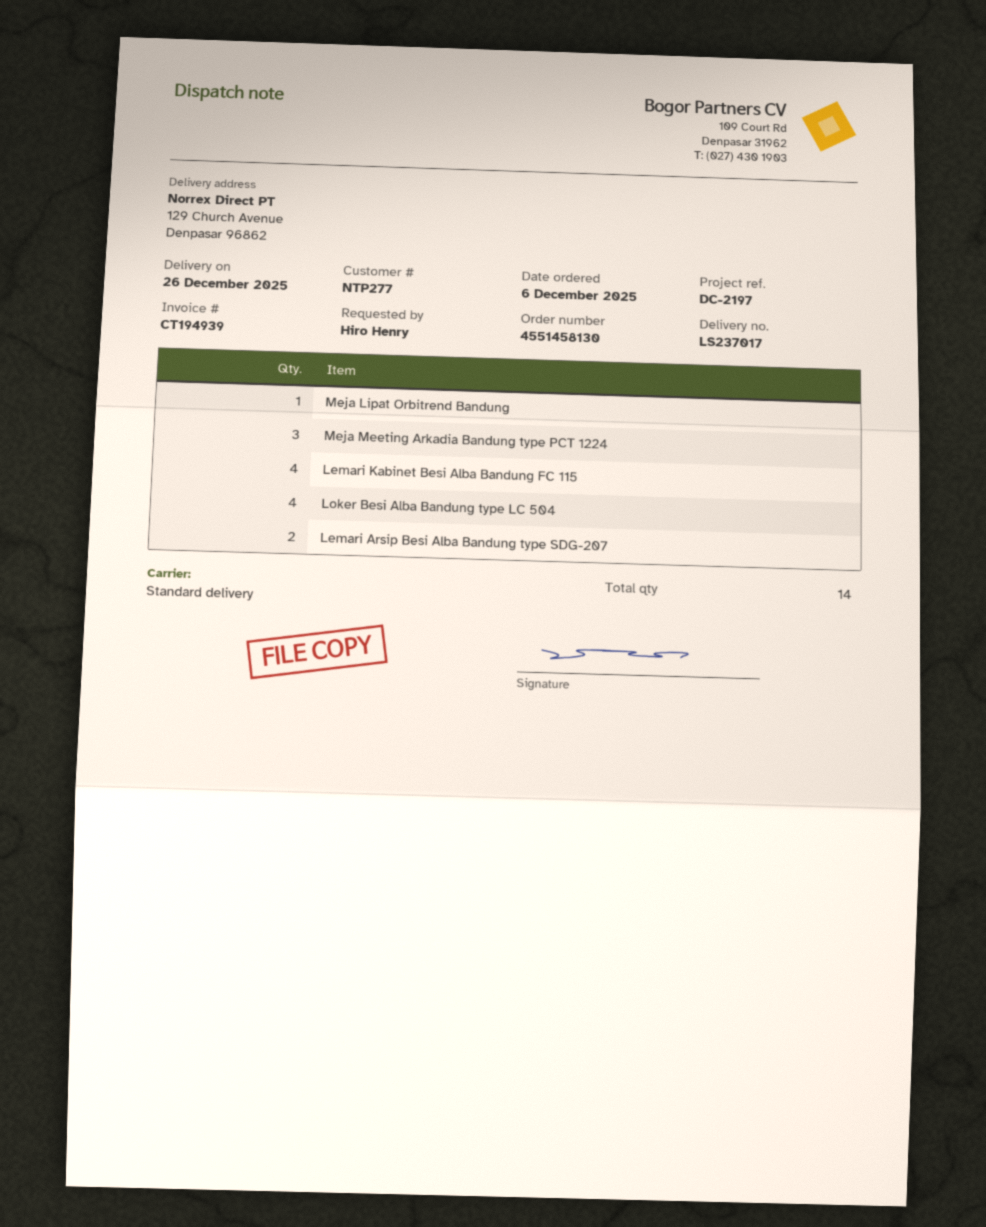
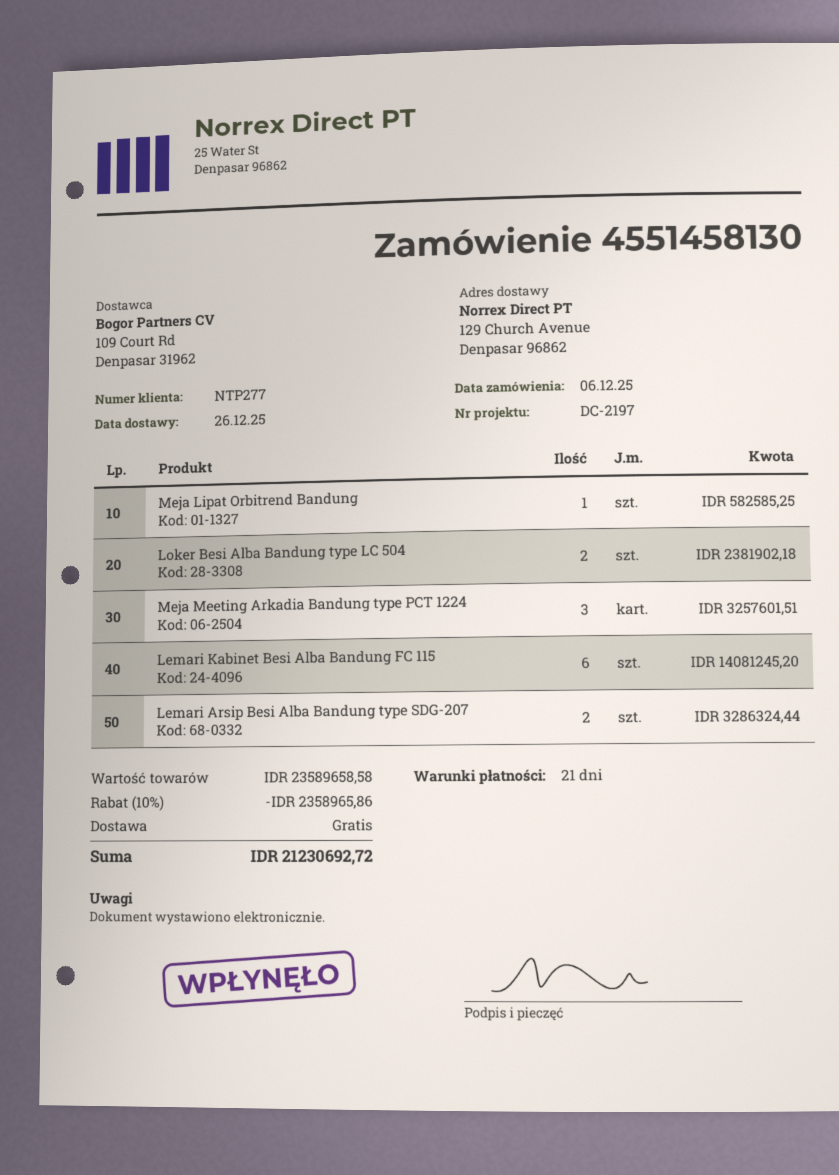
Lemari Kabinet Besi Alba Bandung FC 115: 4 -> 6
Loker Besi Alba Bandung type LC 504: 4 -> 2

